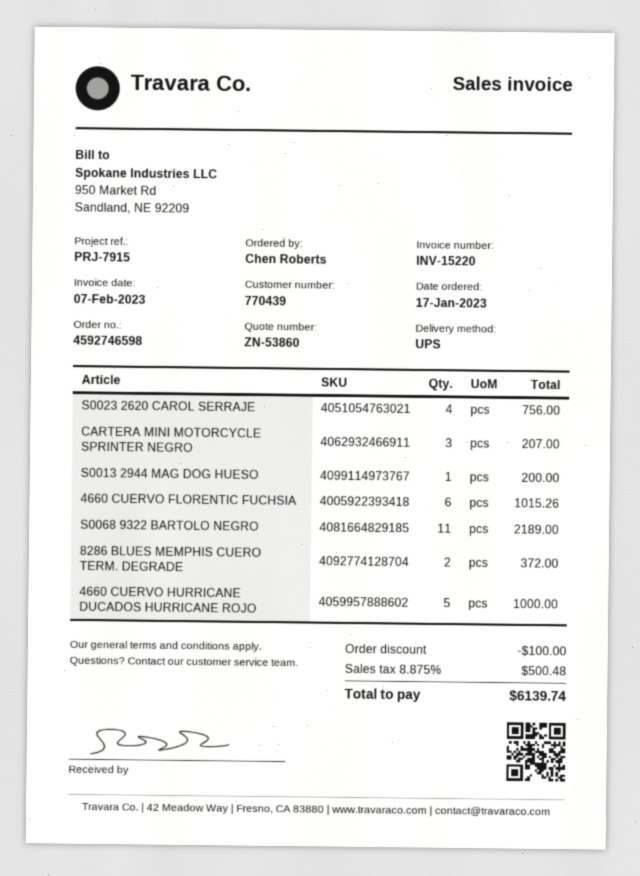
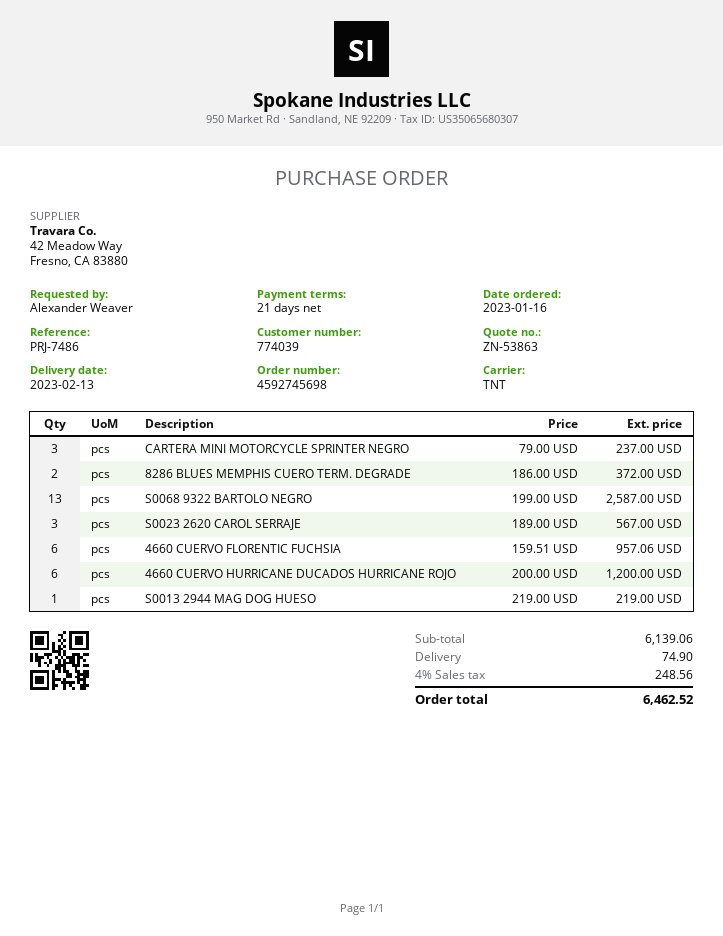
quote number: ZN-53860 -> ZN-53863
order number: 4592746598 -> 4592745698
order date: 2023-01-17 -> 2023-01-16
customer number: 770439 -> 774039
reference: PRJ-7915 -> PRJ-7486
ordered by: Chen Roberts -> Alexander Weaver
shipping method: UPS -> TNT
S0023 2620 CAROL SERRAJE: 4 for 756.00 -> 3 for 567.00
CARTERA MINI MOTORCYCLE SPRINTER NEGRO: 3 for 207.00 -> 3 for 237.00
S0013 2944 MAG DOG HUESO: 1 for 200.00 -> 1 for 219.00
4660 CUERVO FLORENTIC FUCHSIA: 6 for 1015.26 -> 6 for 957.06
S0068 9322 BARTOLO NEGRO: 11 for 2189.00 -> 13 for 2587.00
4660 CUERVO HURRICANE DUCADOS HURRICANE ROJO: 5 for 1000.00 -> 6 for 1200.00
discount: 100.00 -> none
shipping: none -> 74.90
tax: 8.875% = 500.48 -> 4% = 248.56
total: 6139.74 -> 6462.52

